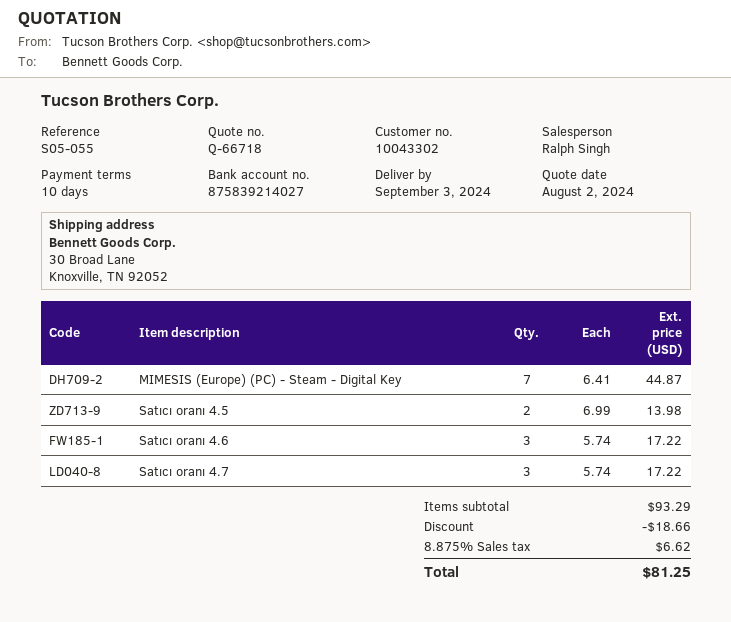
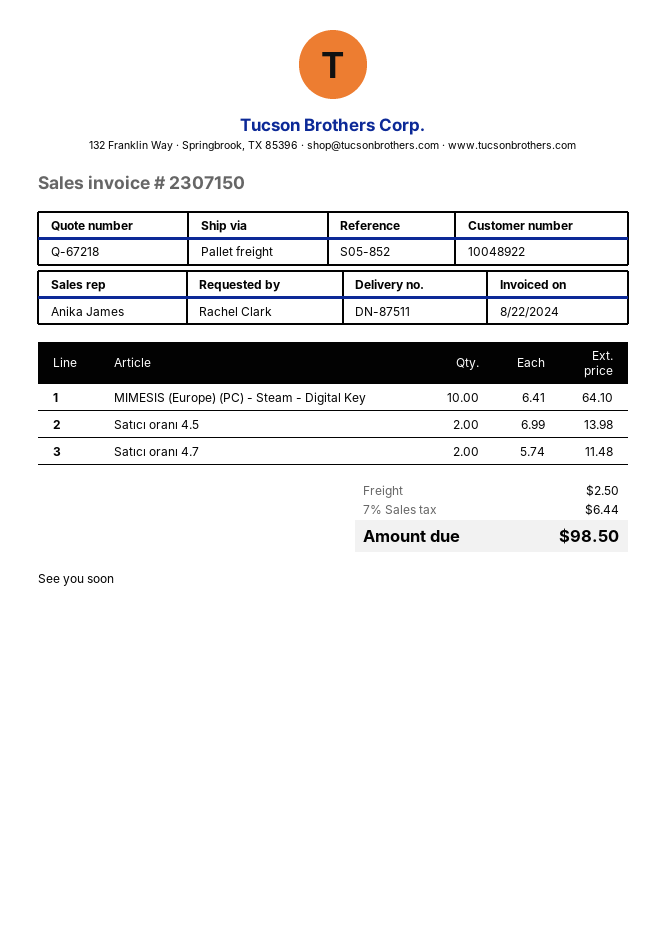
quote number: Q-66718 -> Q-67218
customer number: 10043302 -> 10048922
reference: S05-055 -> S05-852
sales rep: Ralph Singh -> Anika James
MIMESIS (Europe) (PC) - Steam - Digital Key: 7 x 6.41 = 44.87 -> 10 x 6.41 = 64.10
Satıcı oranı 4.6: 3 x 5.74 = 17.22 -> none
Satıcı oranı 4.7: 3 x 5.74 = 17.22 -> 2 x 5.74 = 11.48
discount: 18.66 -> none
shipping: none -> 2.50
tax: 8.875% = 6.62 -> 7% = 6.44
total: 81.25 -> 98.50

